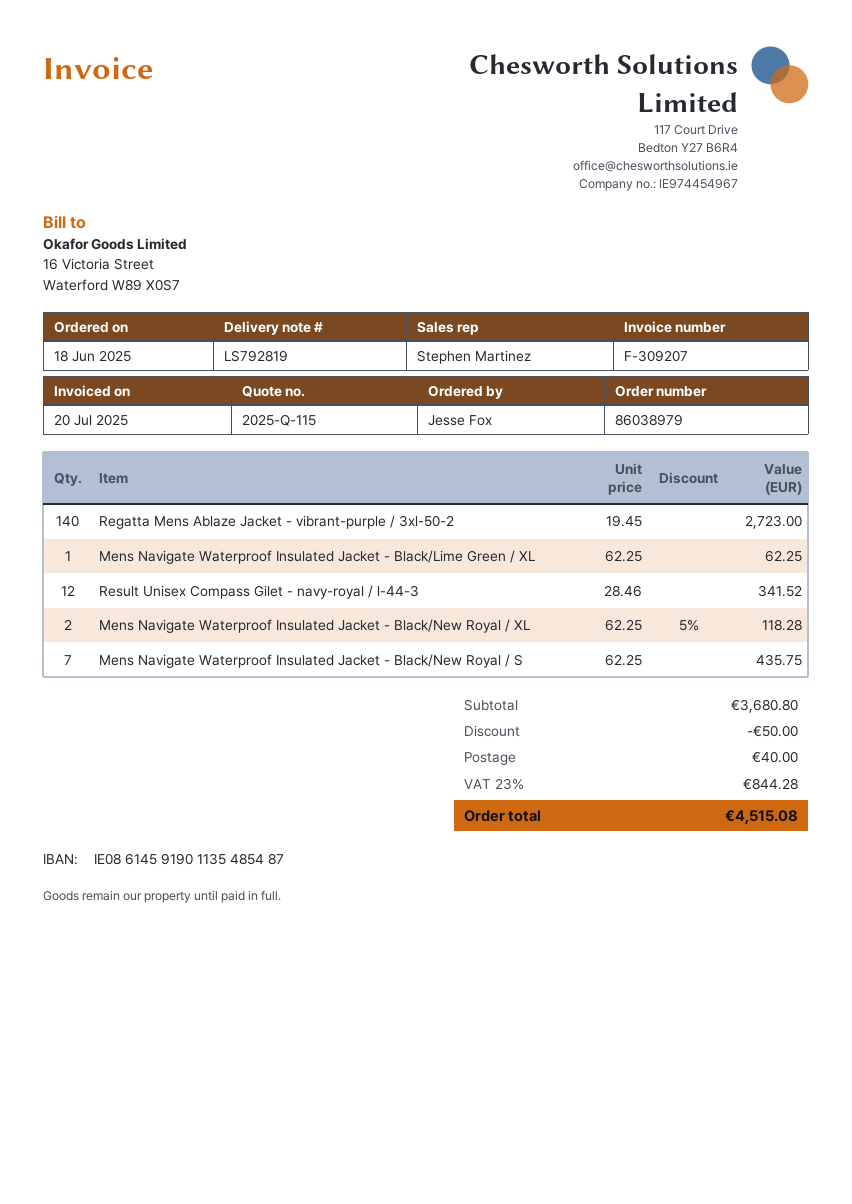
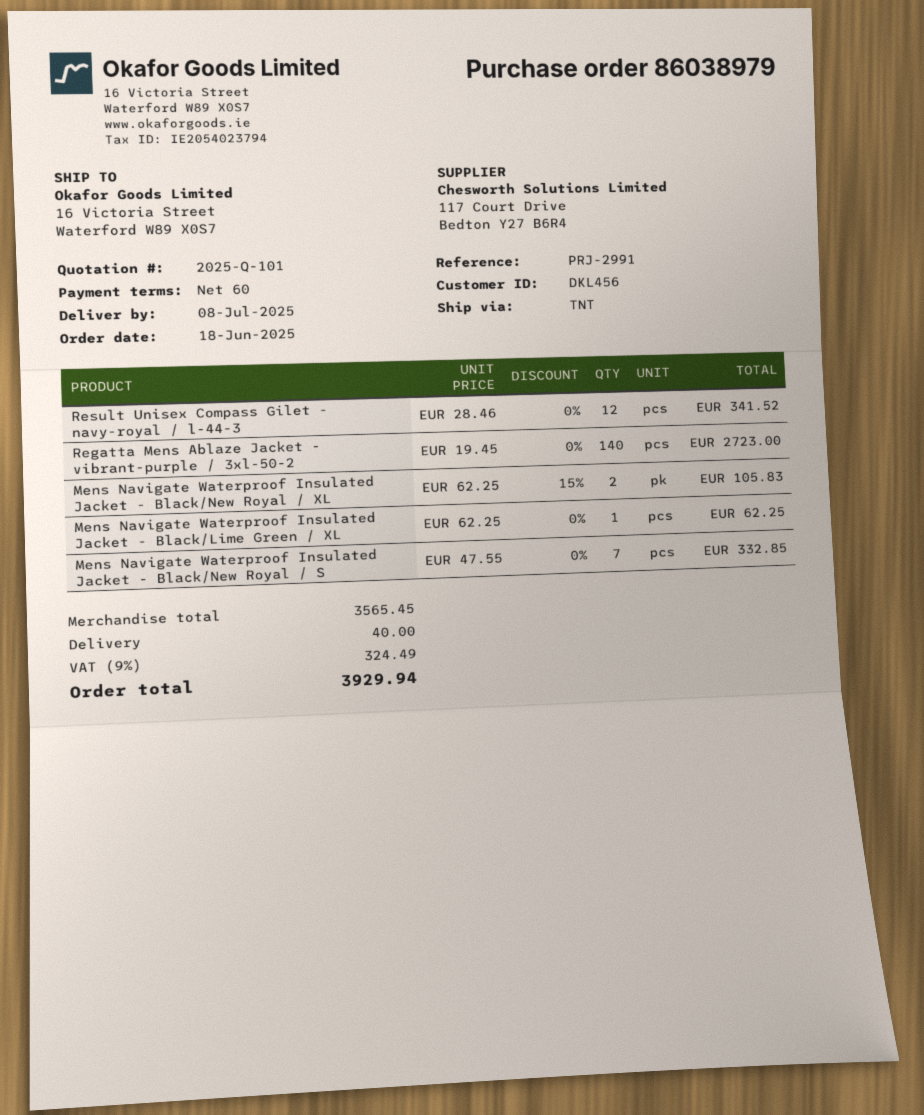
quote number: 2025-Q-115 -> 2025-Q-101
Mens Navigate Waterproof Insulated Jacket - Black/New Royal / XL: 2 x 62.25 - 5% = 118.28 -> 2 x 62.25 - 15% = 105.83
Mens Navigate Waterproof Insulated Jacket - Black/New Royal / S: 7 x 62.25 = 435.75 -> 7 x 47.55 = 332.85
subtotal: 3680.80 -> 3565.45
discount: 50.00 -> none
tax: 23% = 844.28 -> 9% = 324.49
total: 4515.08 -> 3929.94

